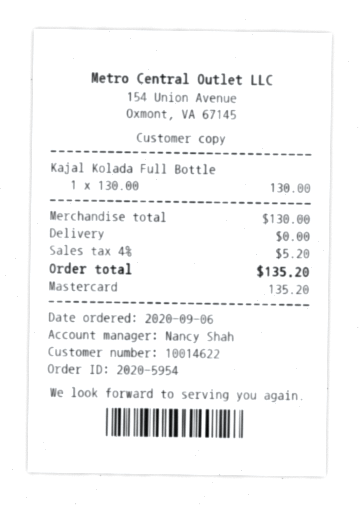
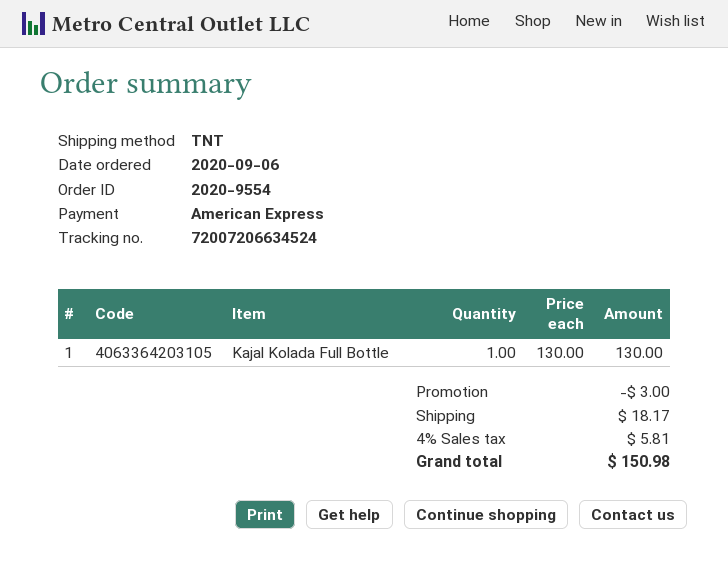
order number: 2020-5954 -> 2020-9554
payment method: Mastercard -> American Express
discount: none -> 3.00
shipping: 0.00 -> 18.17
tax: 4% = 5.20 -> 4% = 5.81
total: 135.20 -> 150.98

